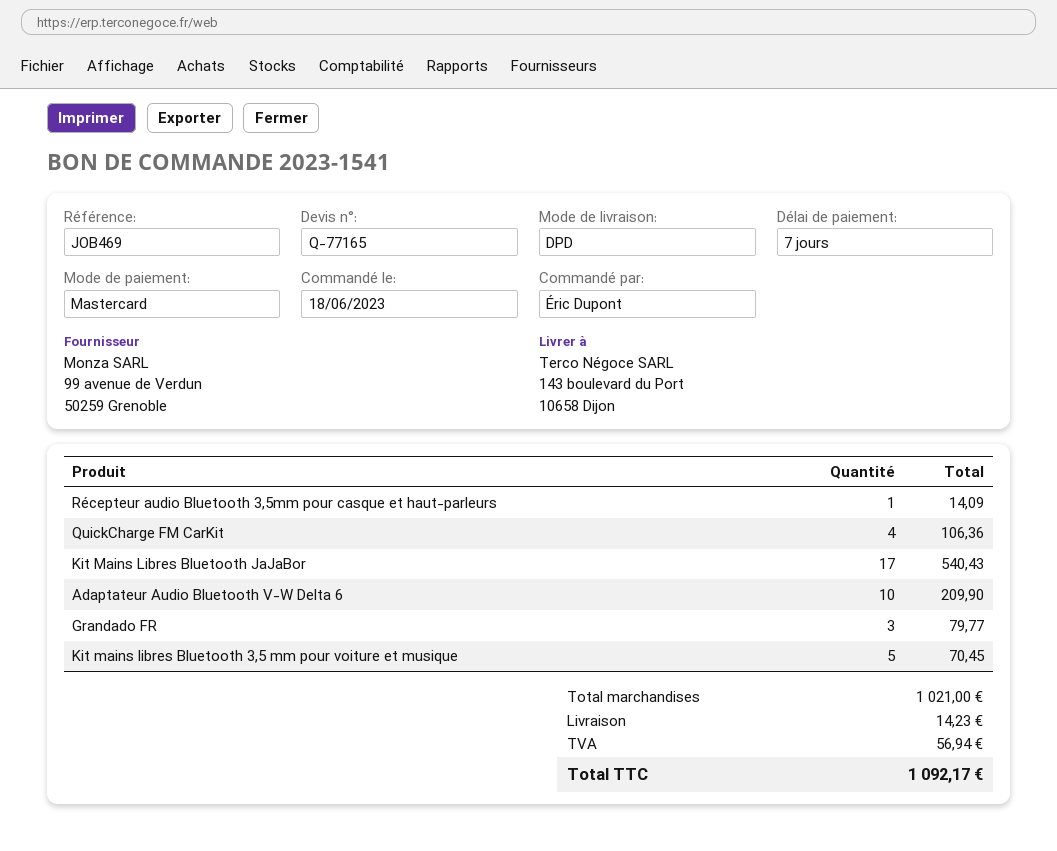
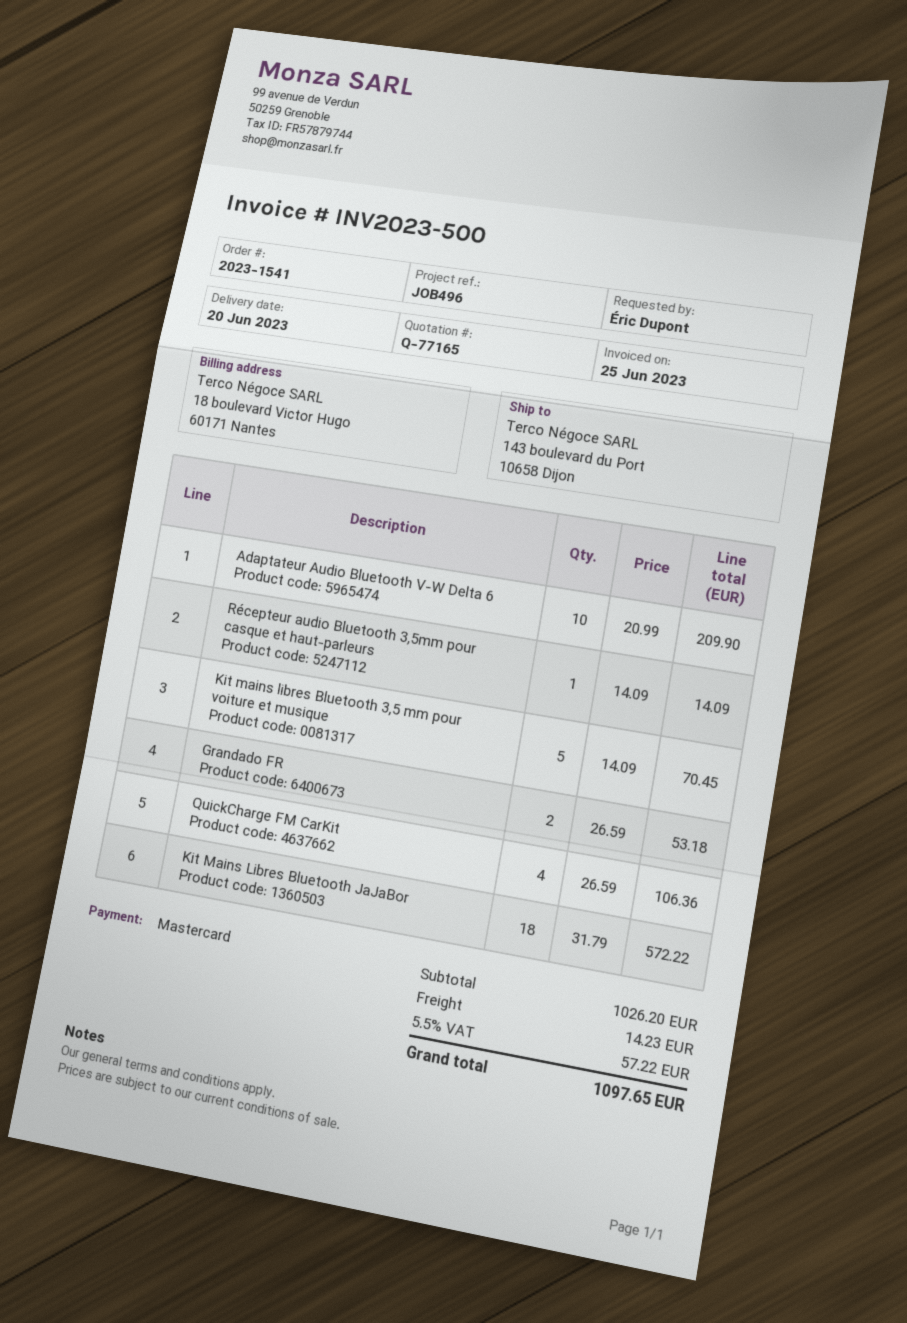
reference: JOB469 -> JOB496
Kit Mains Libres Bluetooth JaJaBor: 17 for 540.43 -> 18 for 572.22
Grandado FR: 3 for 79.77 -> 2 for 53.18
subtotal: 1021.00 -> 1026.20
tax: 56.94 -> 57.22
total: 1092.17 -> 1097.65

